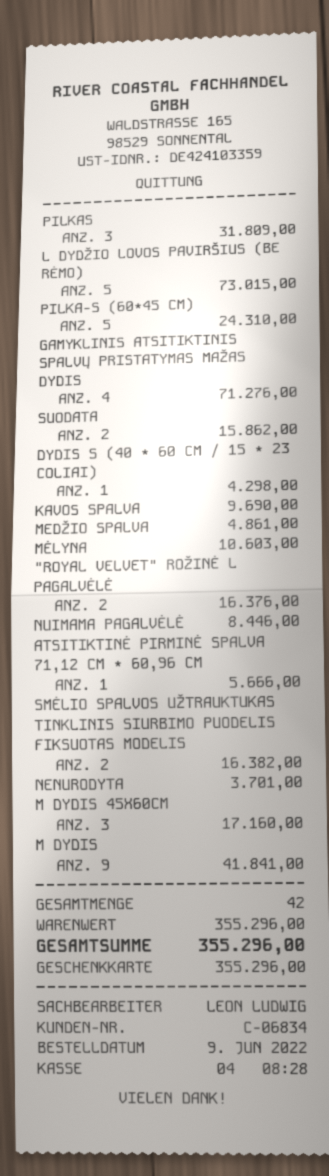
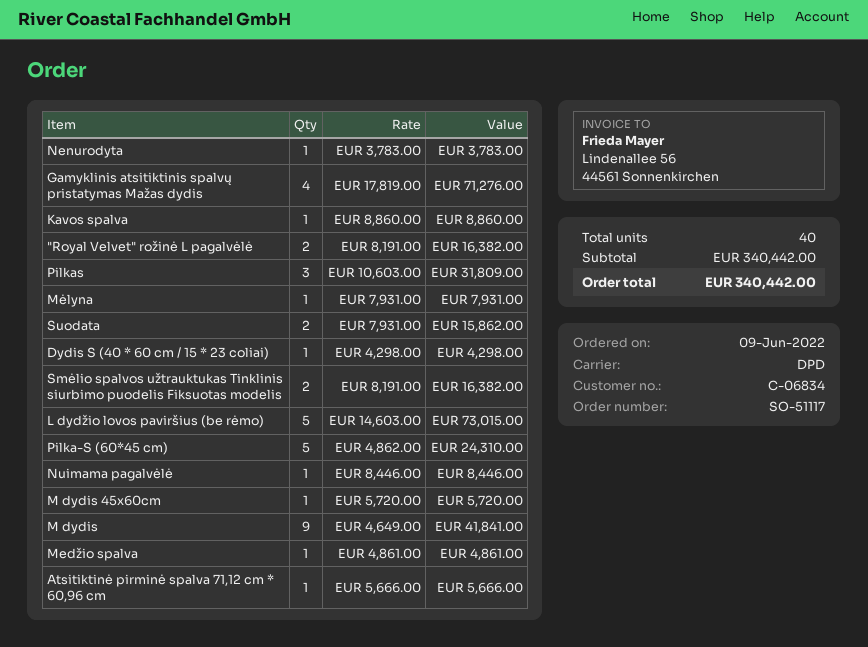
KAVOS SPALVA: 1 for 9690.00 -> 1 for 8860.00
MĖLYNA: 1 for 10603.00 -> 1 for 7931.00
"ROYAL VELVET" ROŽINĖ L PAGALVĖLĖ: 2 for 16376.00 -> 2 for 16382.00
NENURODYTA: 1 for 3701.00 -> 1 for 3783.00
M DYDIS 45X60CM: 3 for 17160.00 -> 1 for 5720.00
total quantity: 42 -> 40
subtotal: 355296.00 -> 340442.00
total: 355296.00 -> 340442.00

